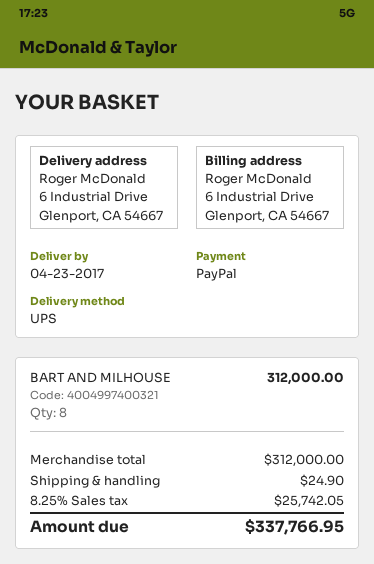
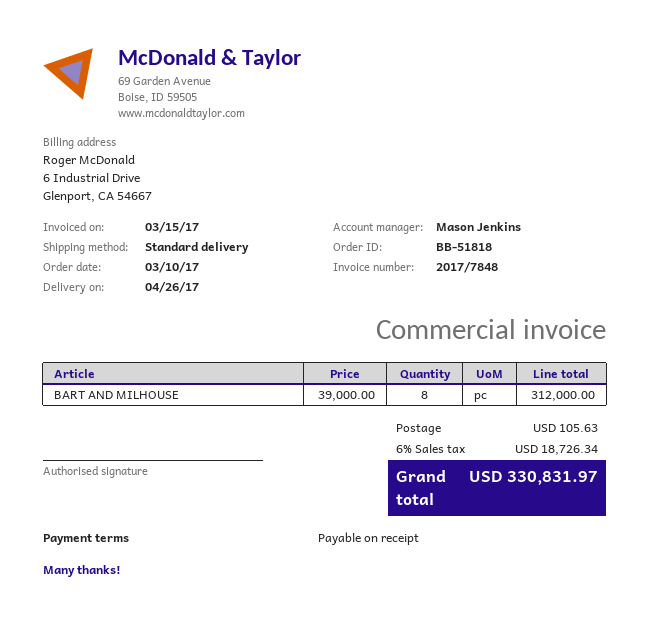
delivery date: 2017-04-23 -> 2017-04-26
shipping method: UPS -> standard
shipping: 24.90 -> 105.63
tax: 8.25% = 25742.05 -> 6% = 18726.34
total: 337766.95 -> 330831.97

